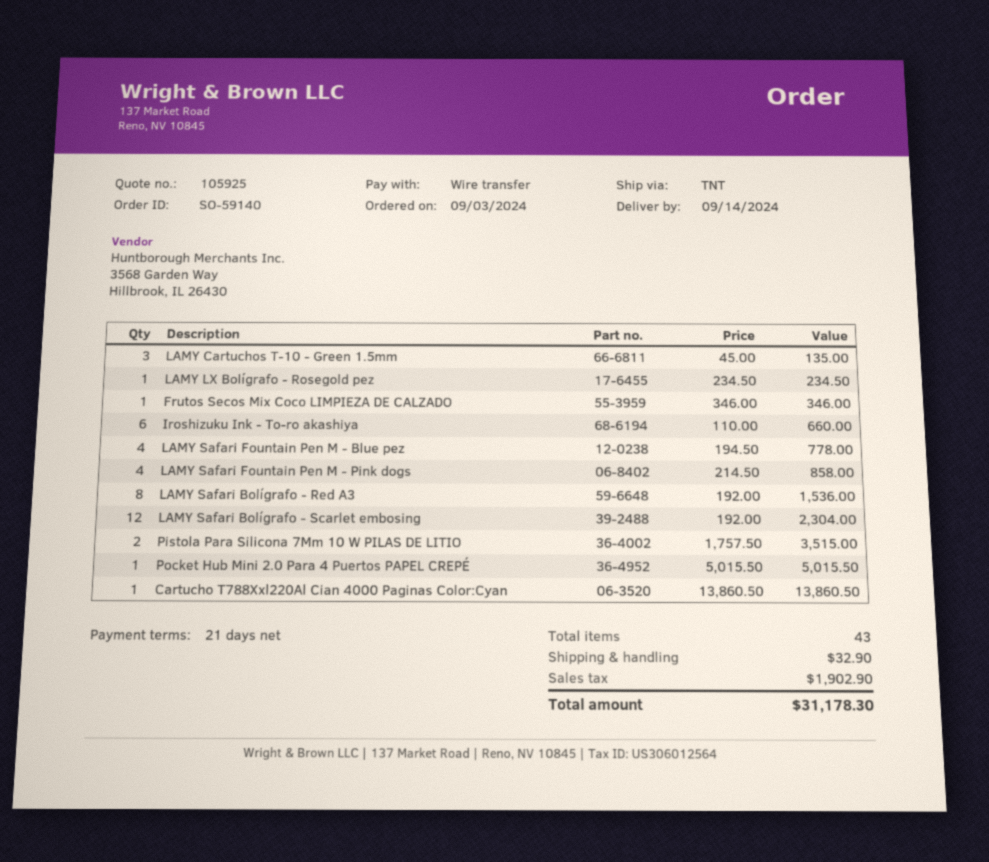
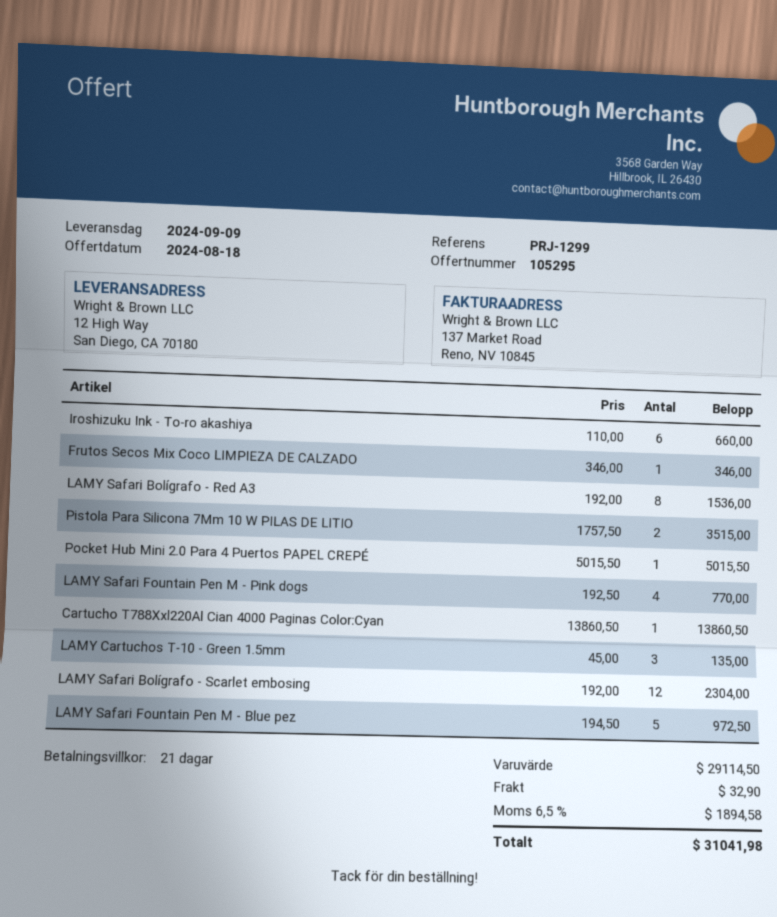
quote number: 105925 -> 105295
delivery date: 2024-09-14 -> 2024-09-09
LAMY LX Bolígrafo - Rosegold pez: 1 x 234.50 = 234.50 -> none
LAMY Safari Fountain Pen M - Blue pez: 4 x 194.50 = 778.00 -> 5 x 194.50 = 972.50
LAMY Safari Fountain Pen M - Pink dogs: 4 x 214.50 = 858.00 -> 4 x 192.50 = 770.00
tax: 1902.90 -> 1894.58
total: 31178.30 -> 31041.98

